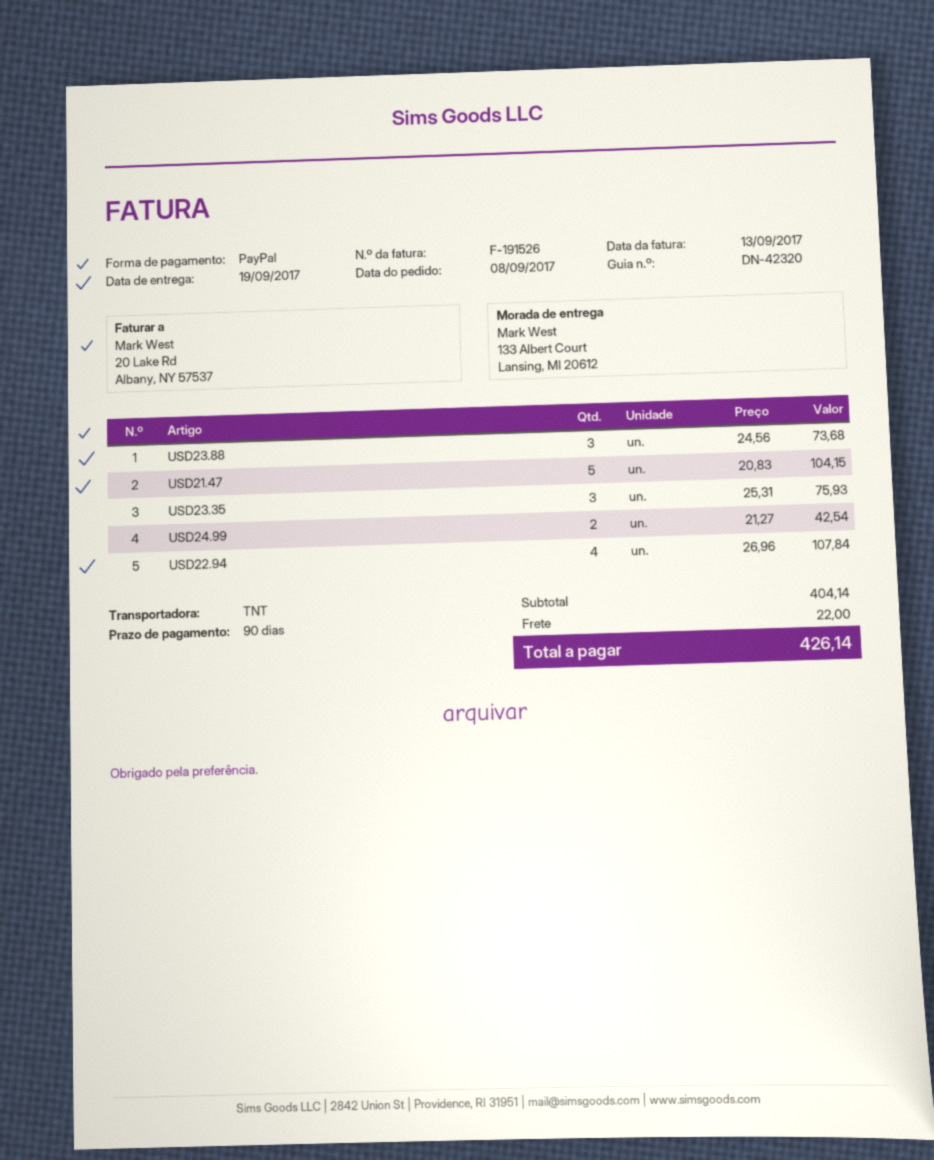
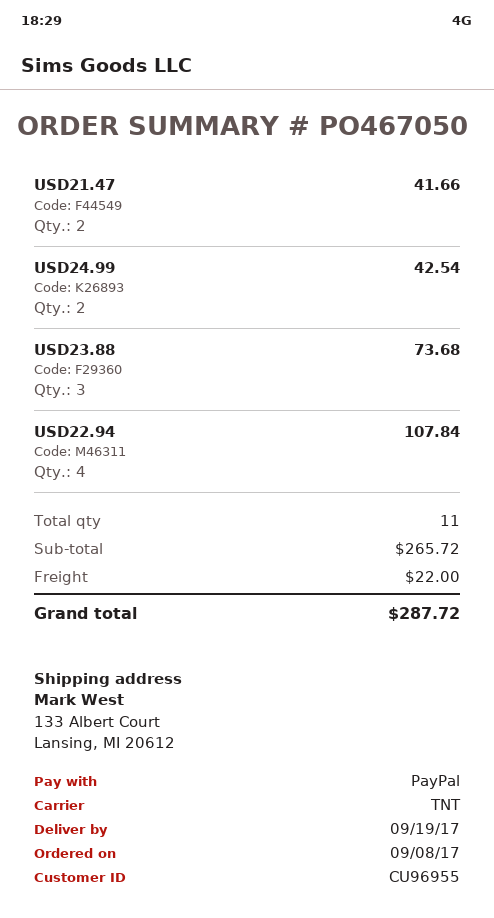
USD21.47: 5 for 104.15 -> 2 for 41.66
USD23.35: 3 for 75.93 -> none
subtotal: 404.14 -> 265.72
total: 426.14 -> 287.72

